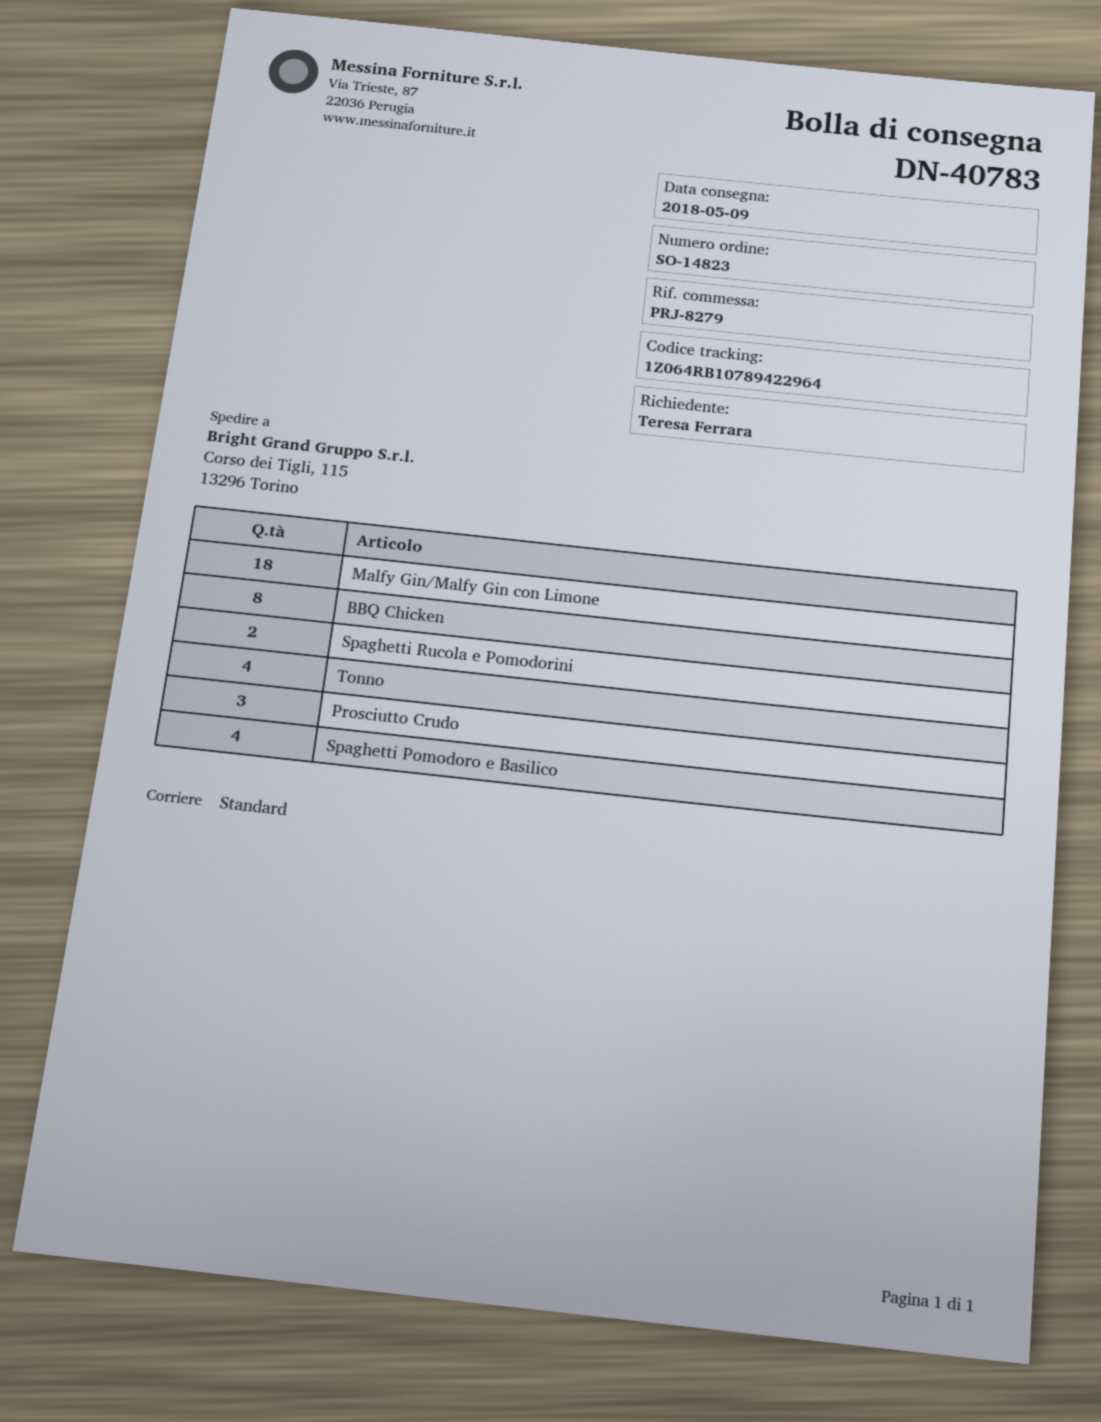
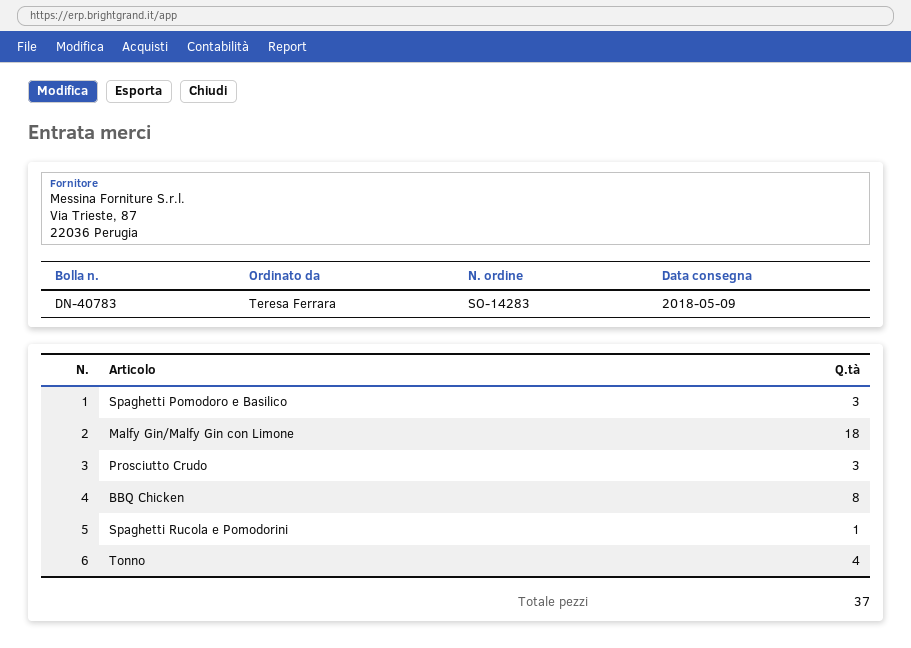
order number: SO-14823 -> SO-14283
Spaghetti Rucola e Pomodorini: 2 -> 1
Spaghetti Pomodoro e Basilico: 4 -> 3

